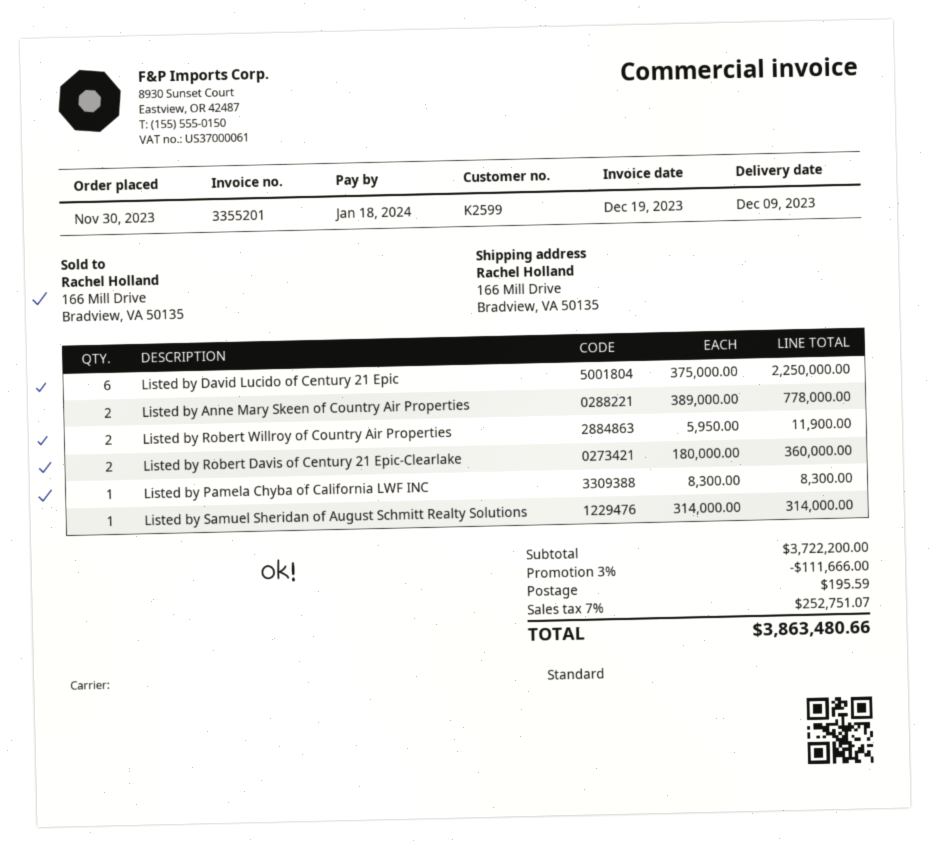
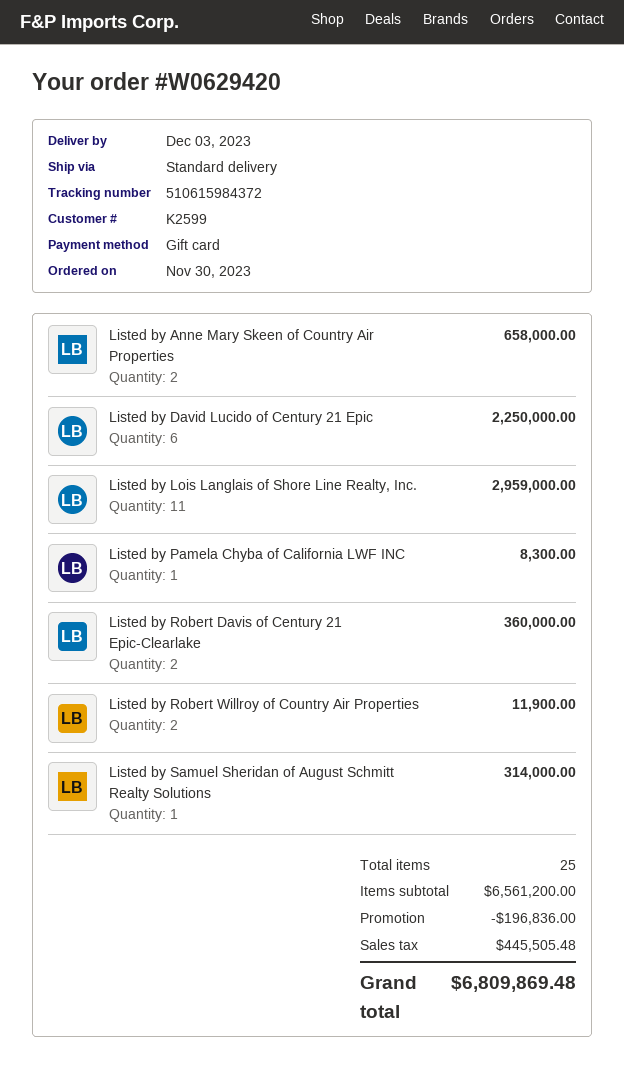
delivery date: 2023-12-09 -> 2023-12-03
Listed by Anne Mary Skeen of Country Air Properties: 2 for 778000.00 -> 2 for 658000.00
Listed by Lois Langlais of Shore Line Realty, Inc.: none -> 11 for 2959000.00
subtotal: 3722200.00 -> 6561200.00
discount: 111666.00 -> 196836.00
shipping: 195.59 -> none
tax: 252751.07 -> 445505.48
total: 3863480.66 -> 6809869.48

